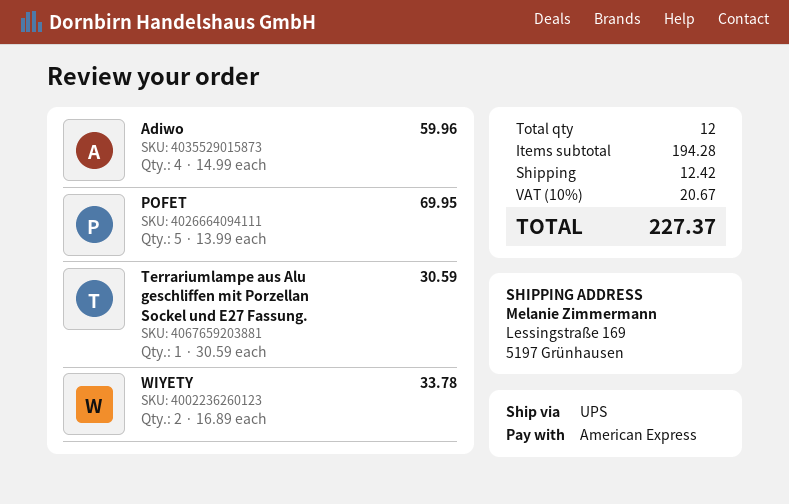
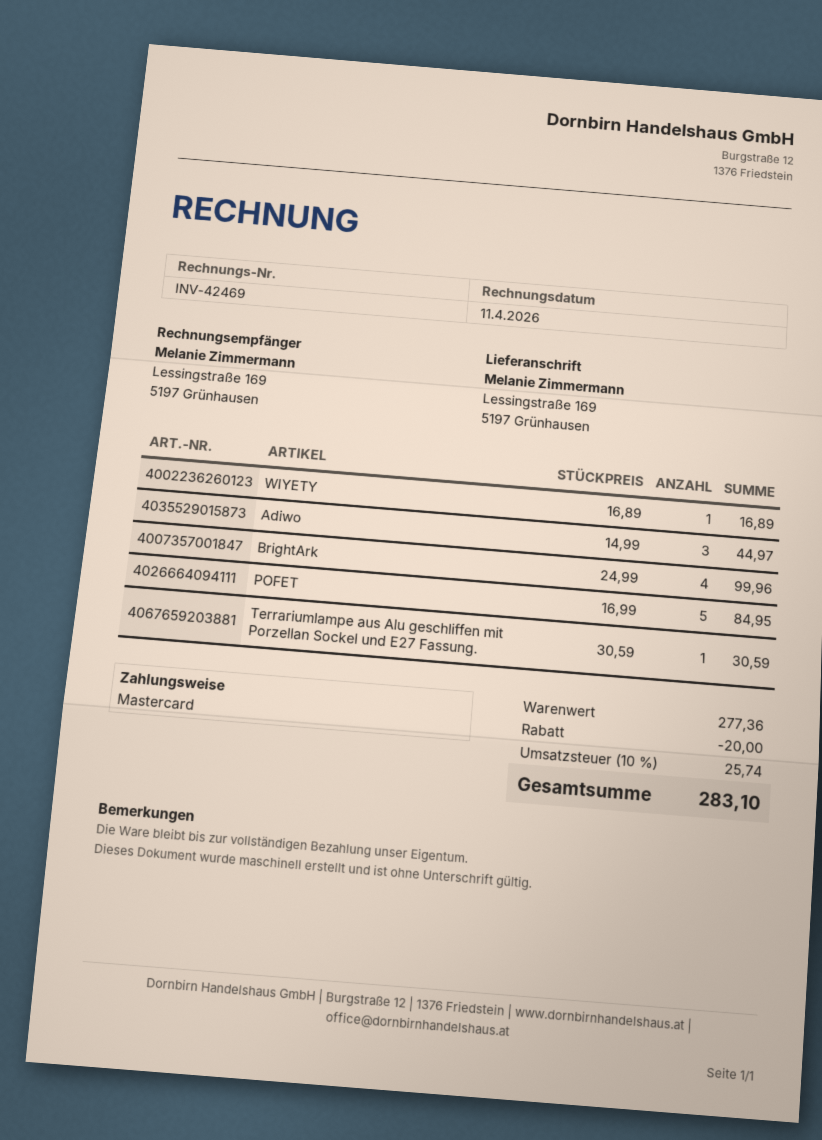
payment method: American Express -> Mastercard
Adiwo: 4 x 14.99 = 59.96 -> 3 x 14.99 = 44.97
POFET: 5 x 13.99 = 69.95 -> 5 x 16.99 = 84.95
WIYETY: 2 x 16.89 = 33.78 -> 1 x 16.89 = 16.89
BrightArk: none -> 4 x 24.99 = 99.96
subtotal: 194.28 -> 277.36
discount: none -> 20.00
shipping: 12.42 -> none
tax: 10% = 20.67 -> 10% = 25.74
total: 227.37 -> 283.10

